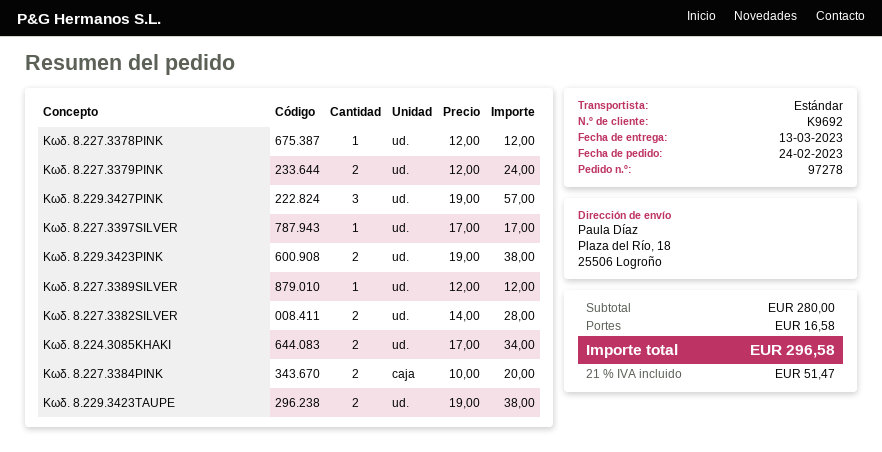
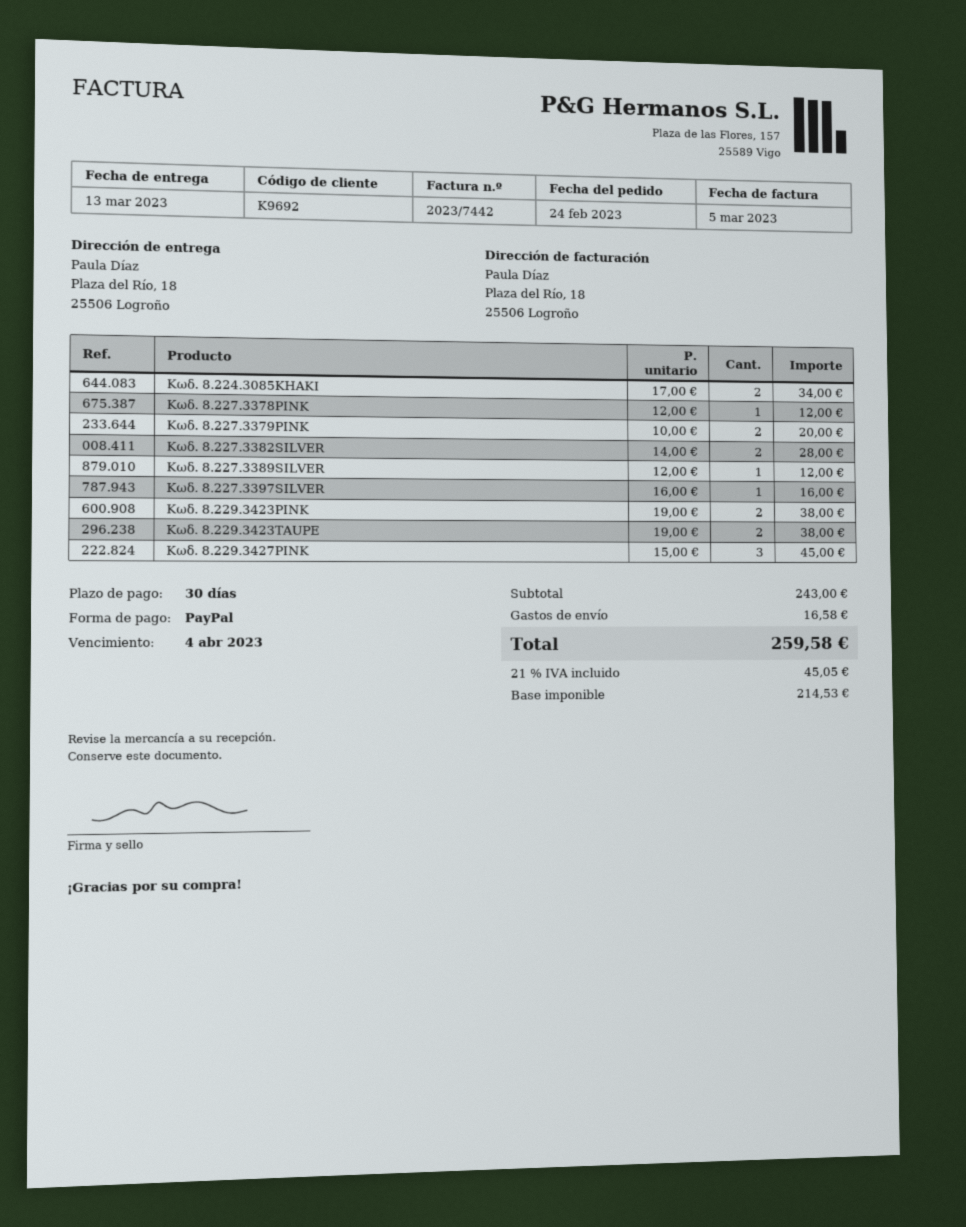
Κωδ. 8.227.3379PINK: 2 x 12.00 = 24.00 -> 2 x 10.00 = 20.00
Κωδ. 8.229.3427PINK: 3 x 19.00 = 57.00 -> 3 x 15.00 = 45.00
Κωδ. 8.227.3397SILVER: 1 x 17.00 = 17.00 -> 1 x 16.00 = 16.00
Κωδ. 8.227.3384PINK: 2 x 10.00 = 20.00 -> none
subtotal: 280.00 -> 243.00
tax: 21% = 51.47 -> 21% = 45.05
total: 296.58 -> 259.58

